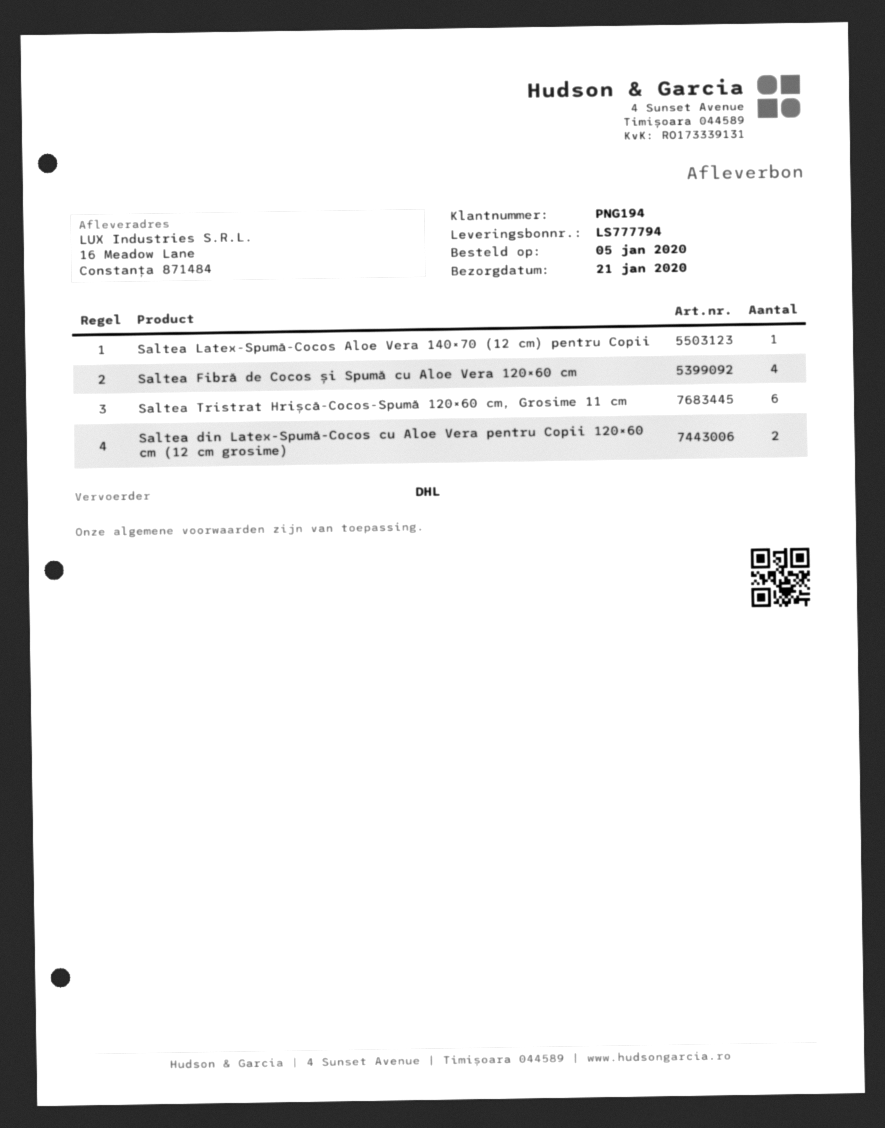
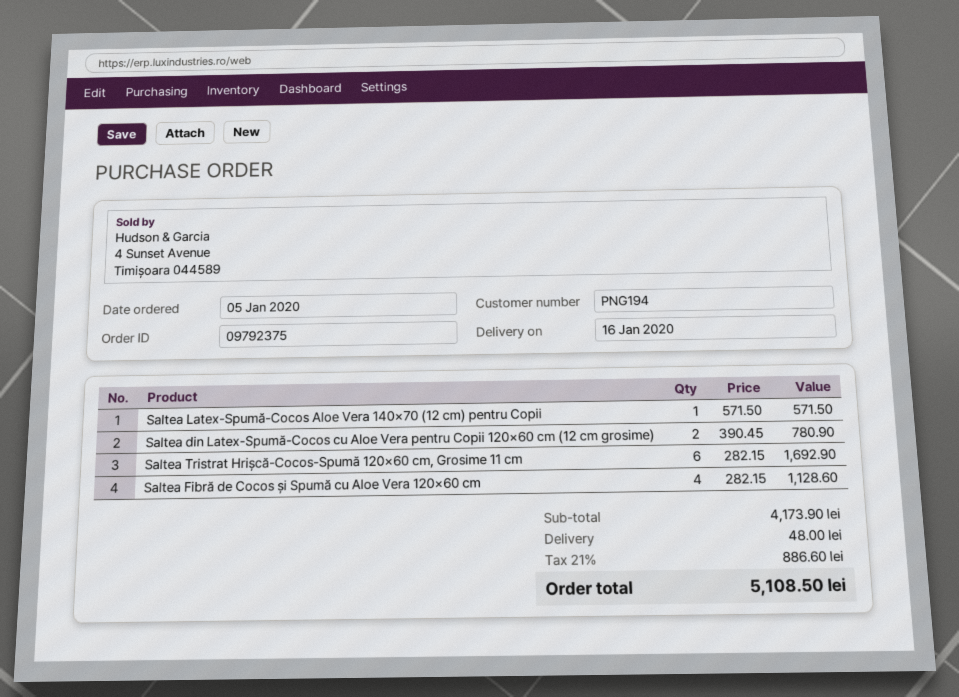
delivery date: 2020-01-21 -> 2020-01-16

